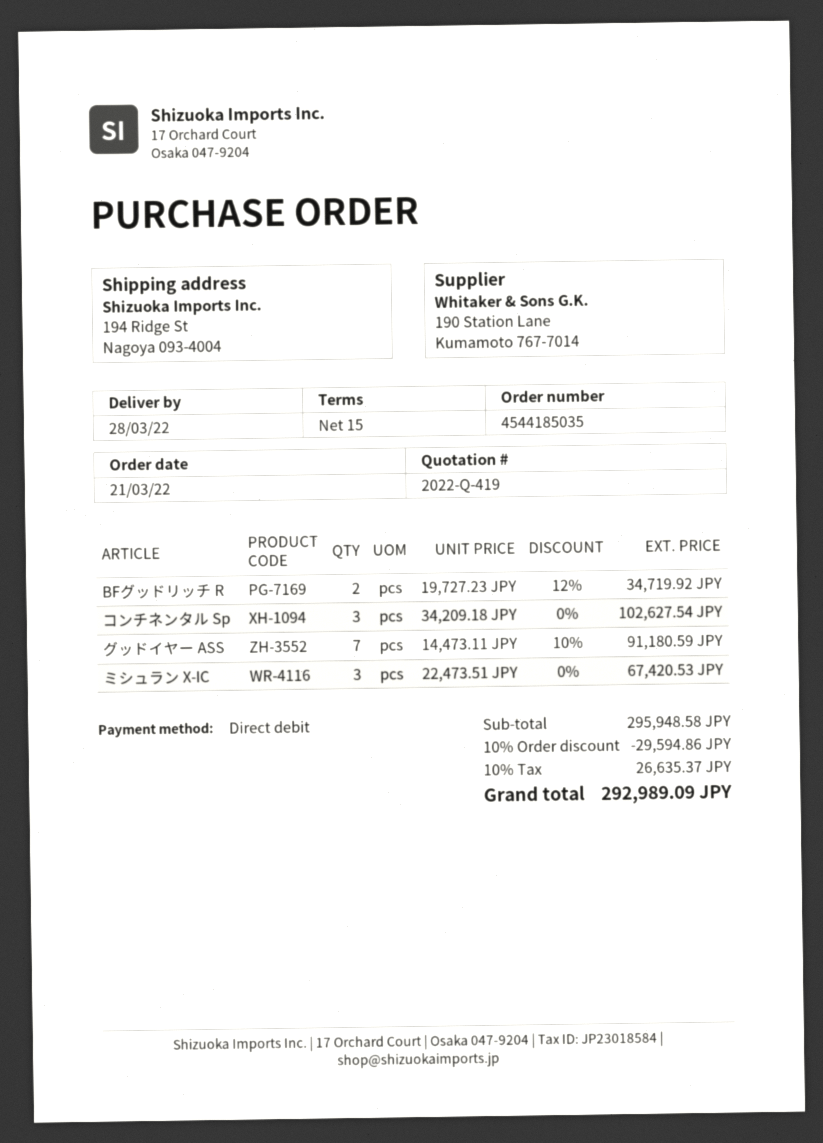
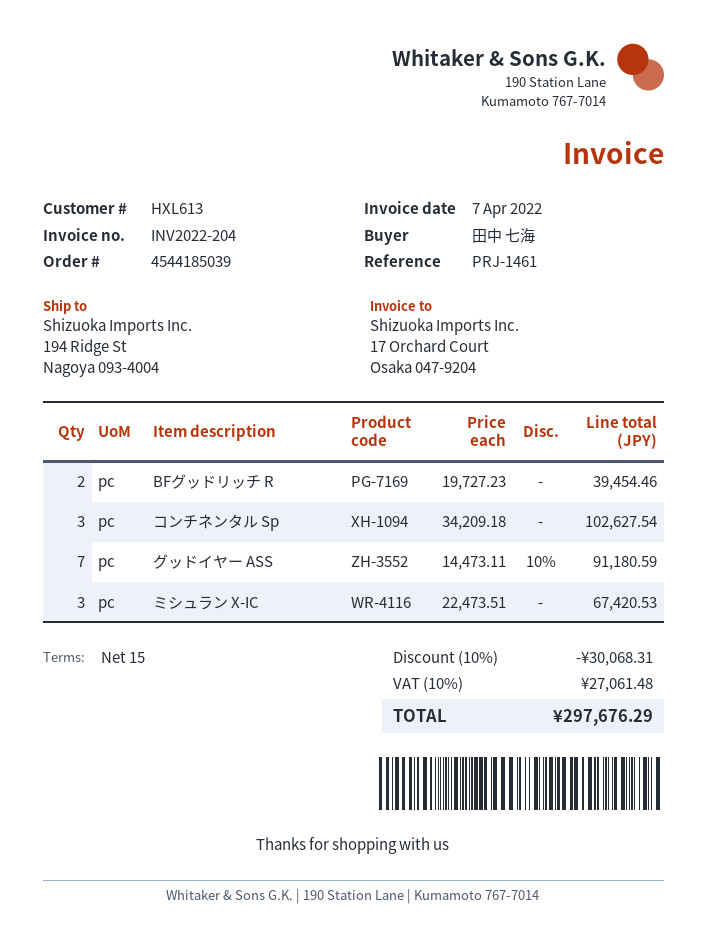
order number: 4544185035 -> 4544185039
BFグッドリッチ R: 2 x 19727.23 - 12% = 34719.92 -> 2 x 19727.23 = 39454.46
discount: 10% = 29594.86 -> 10% = 30068.31
tax: 10% = 26635.37 -> 10% = 27061.48
total: 292989.09 -> 297676.29

